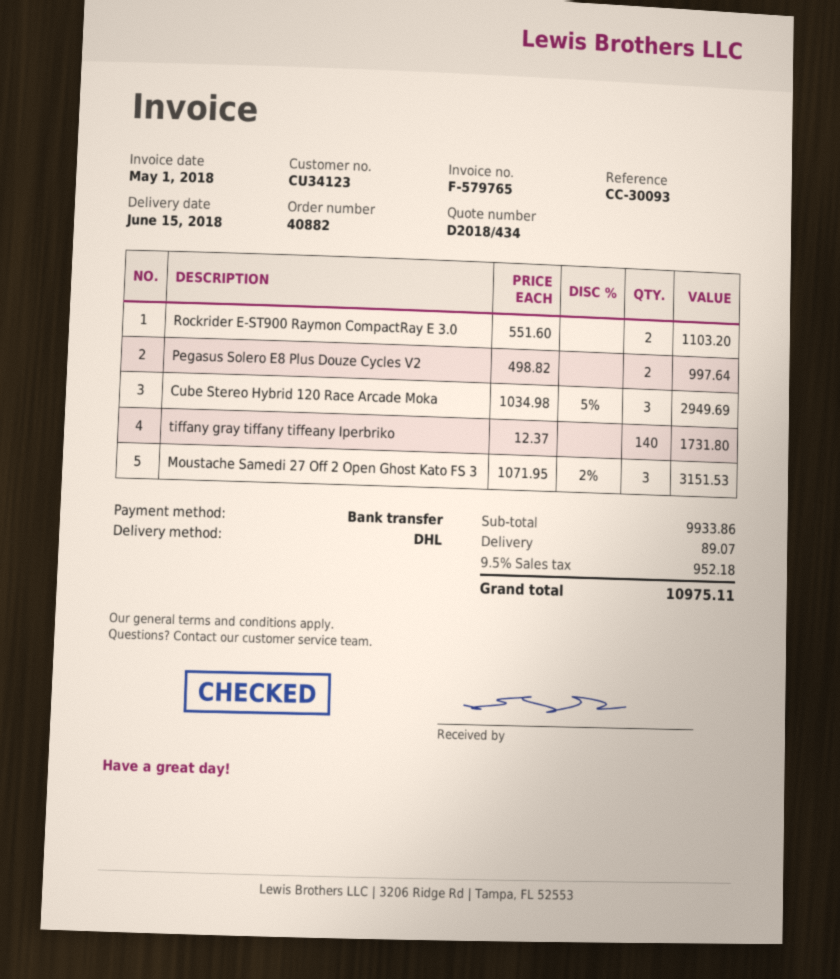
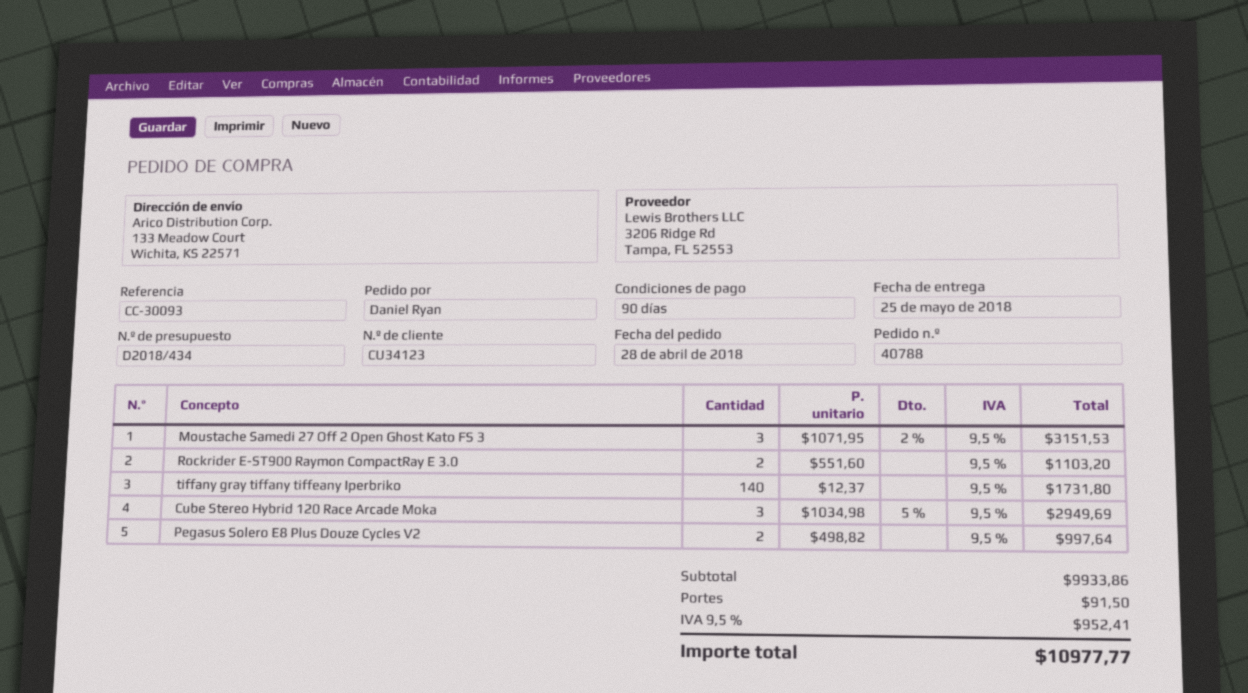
order number: 40882 -> 40788
delivery date: 2018-06-15 -> 2018-05-25
shipping: 89.07 -> 91.50
tax: 9.5% = 952.18 -> 9.5% = 952.41
total: 10975.11 -> 10977.77

